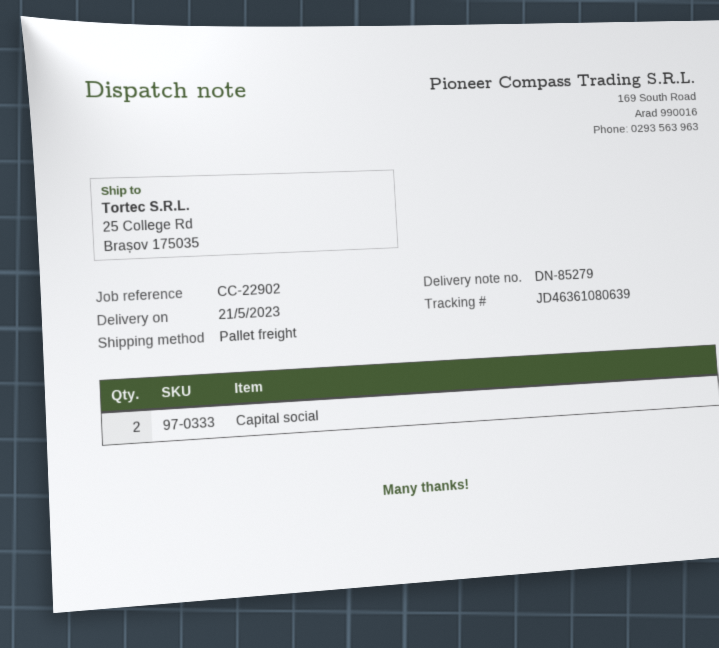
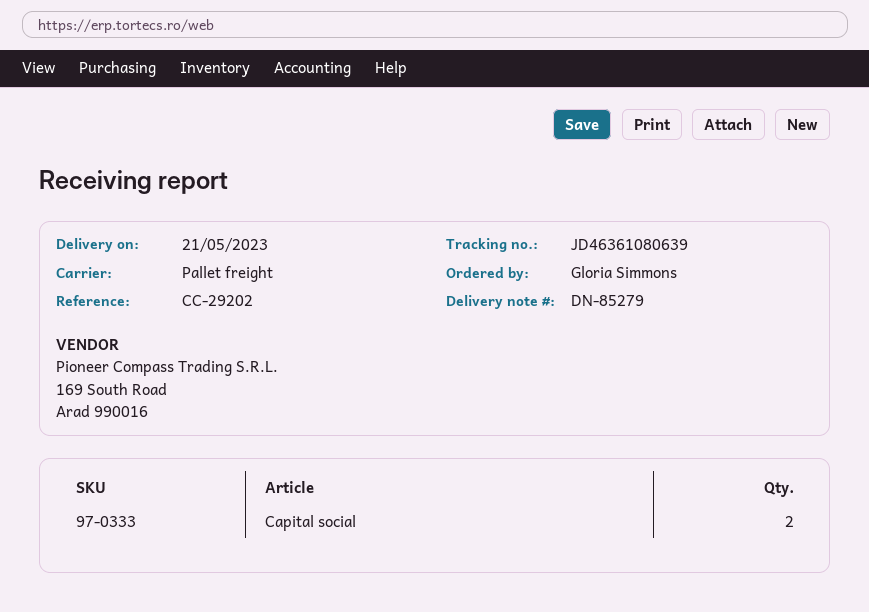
reference: CC-22902 -> CC-29202

